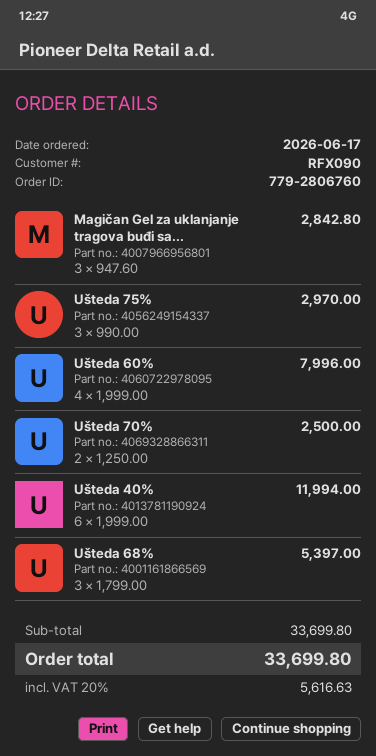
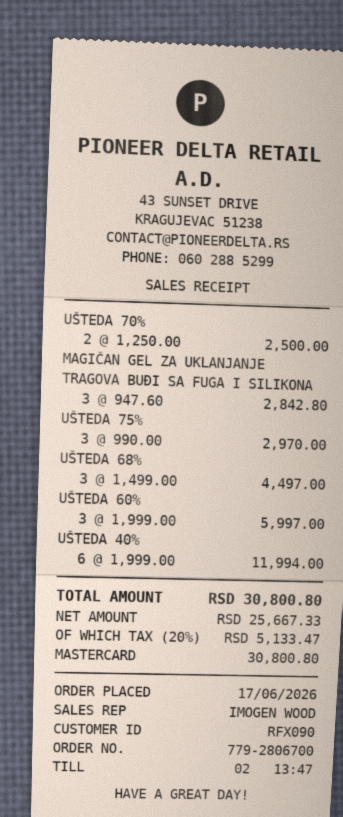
order number: 779-2806760 -> 779-2806700
Ušteda 60%: 4 x 1999.00 = 7996.00 -> 3 x 1999.00 = 5997.00
Ušteda 68%: 3 x 1799.00 = 5397.00 -> 3 x 1499.00 = 4497.00
tax: 20% = 5616.63 -> 20% = 5133.47
total: 33699.80 -> 30800.80

